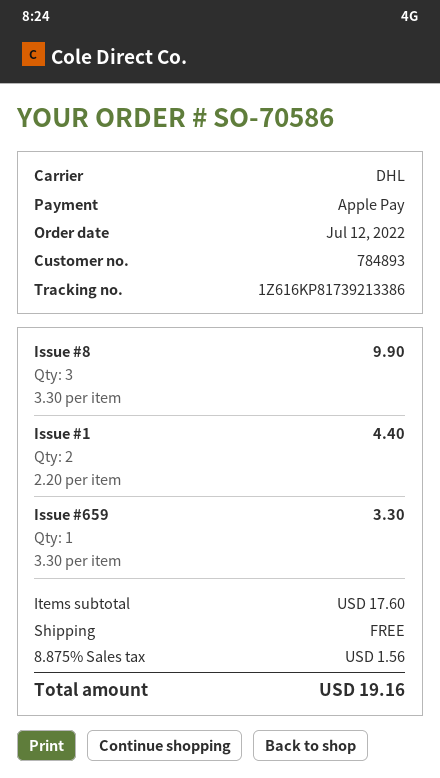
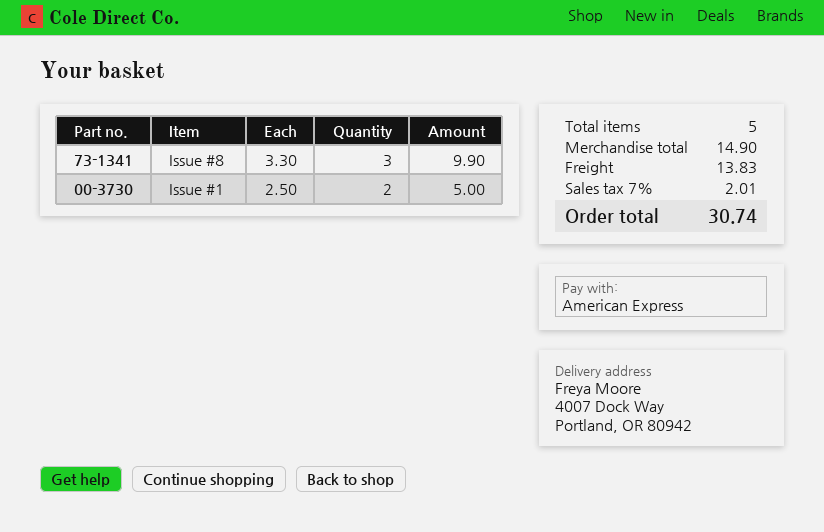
payment method: Apple Pay -> American Express
Issue #1: 2 x 2.20 = 4.40 -> 2 x 2.50 = 5.00
Issue #659: 1 x 3.30 = 3.30 -> none
subtotal: 17.60 -> 14.90
shipping: 0.00 -> 13.83
tax: 8.875% = 1.56 -> 7% = 2.01
total: 19.16 -> 30.74

